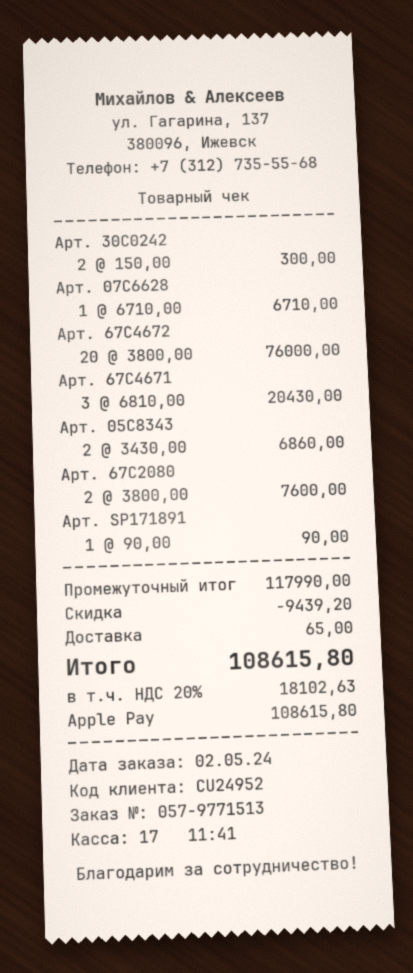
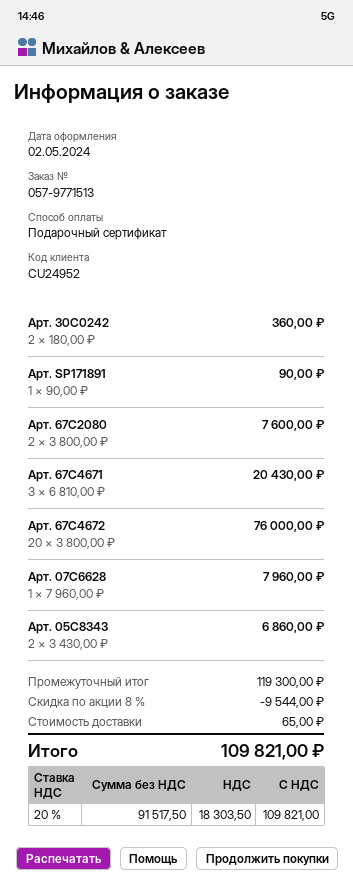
payment method: Apple Pay -> gift card
Арт. 30C0242: 2 x 150.00 = 300.00 -> 2 x 180.00 = 360.00
Арт. 07C6628: 1 x 6710.00 = 6710.00 -> 1 x 7960.00 = 7960.00
subtotal: 117990.00 -> 119300.00
discount: 9439.20 -> 9544.00
tax: 20% = 18102.63 -> 20% = 18303.50
total: 108615.80 -> 109821.00

